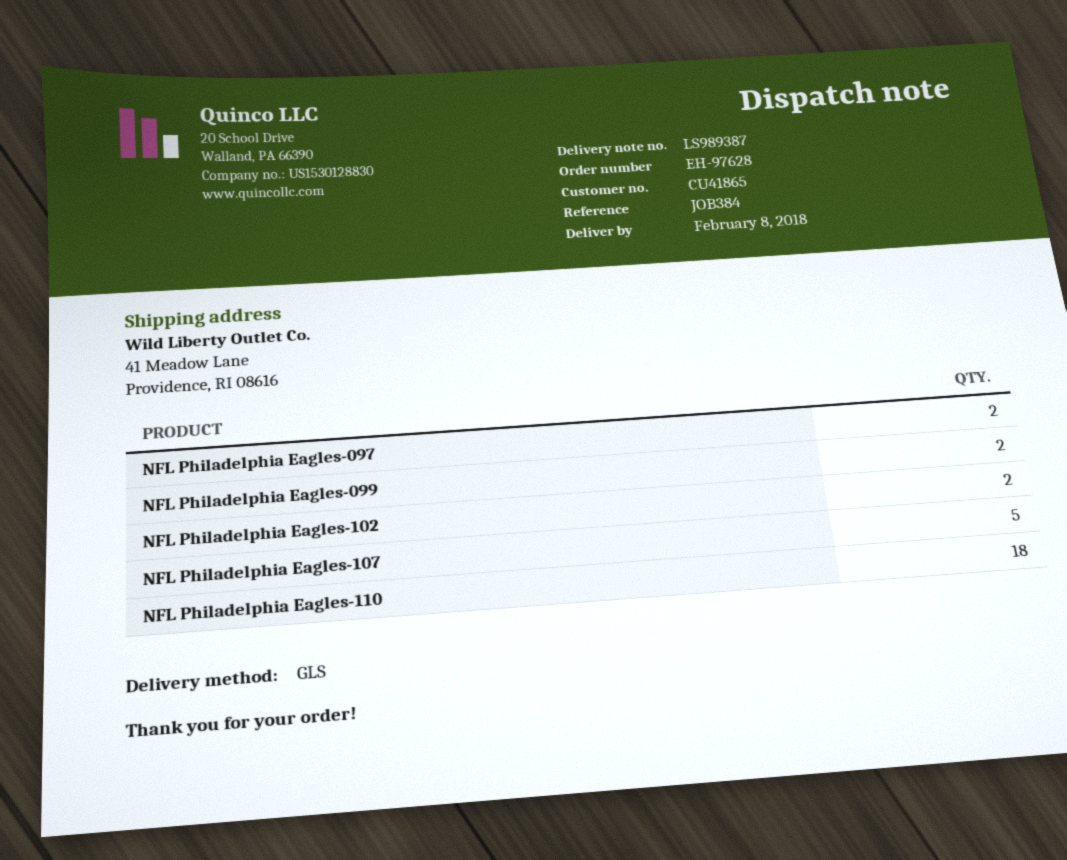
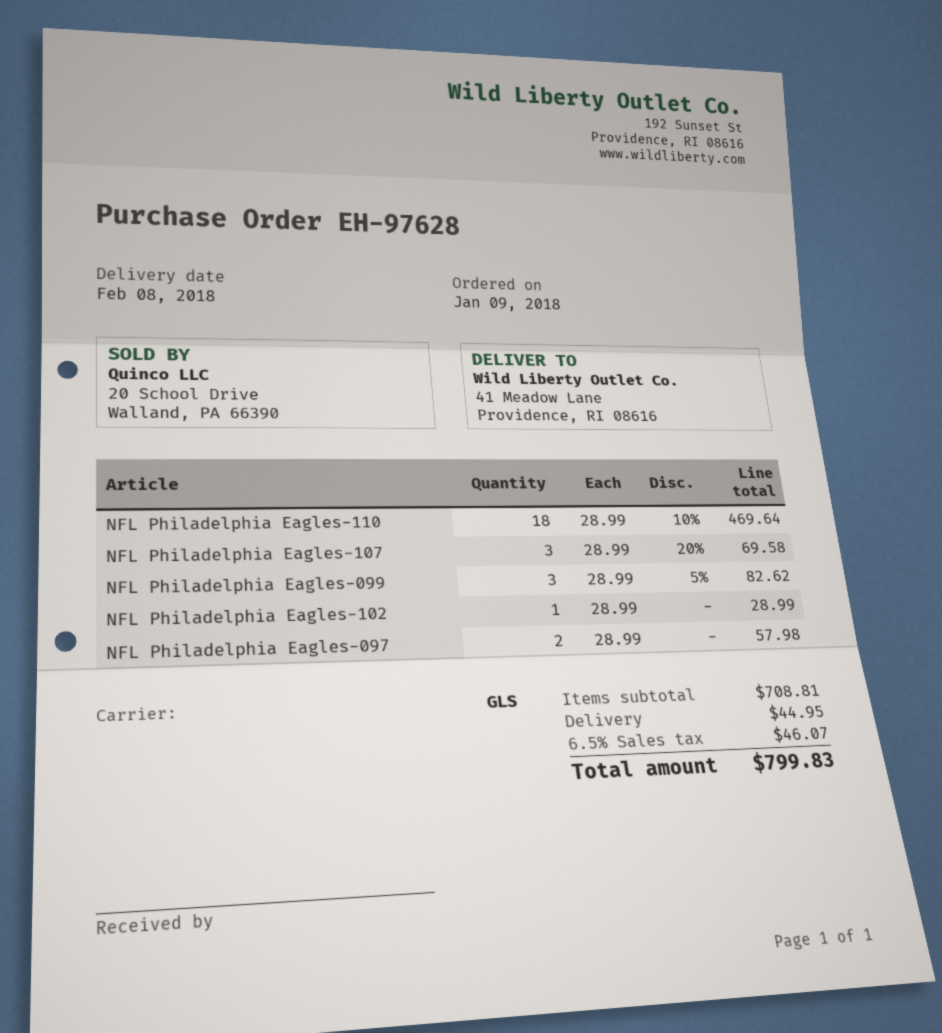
NFL Philadelphia Eagles-099: 2 -> 3
NFL Philadelphia Eagles-102: 2 -> 1
NFL Philadelphia Eagles-107: 5 -> 3

